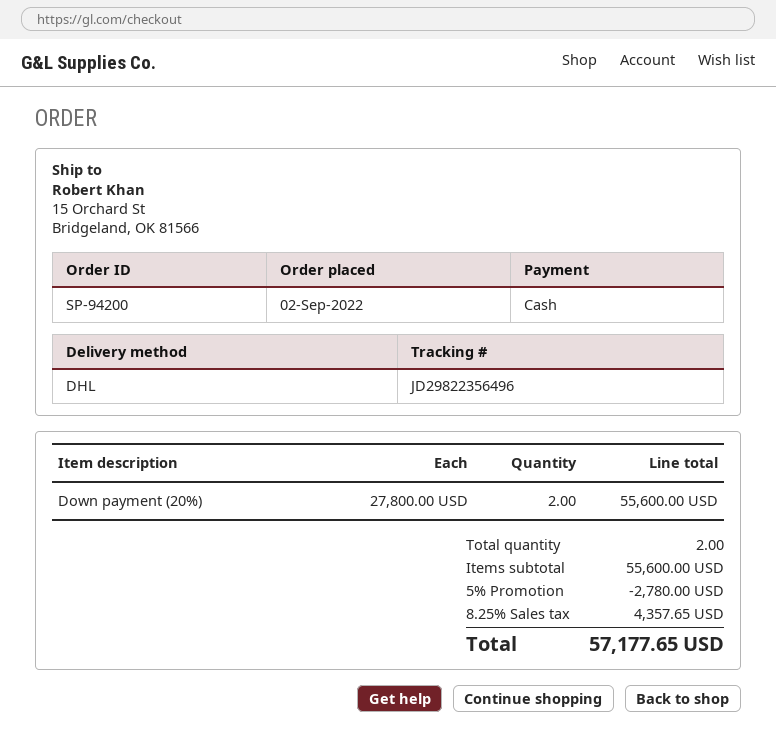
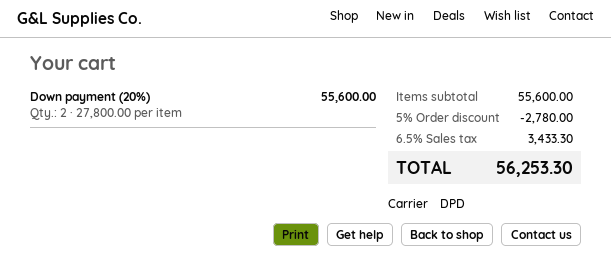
shipping method: DHL -> DPD
tax: 8.25% = 4357.65 -> 6.5% = 3433.30
total: 57177.65 -> 56253.30

